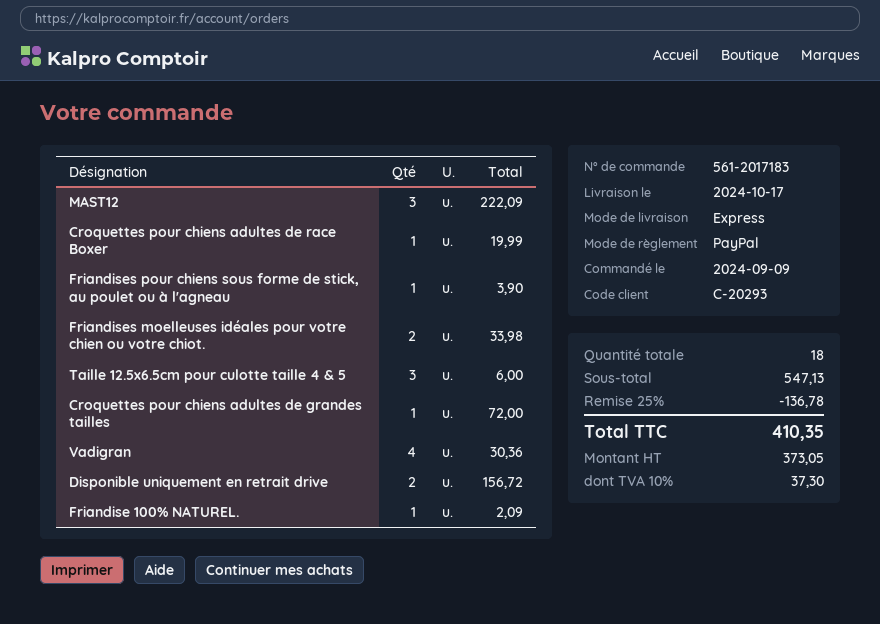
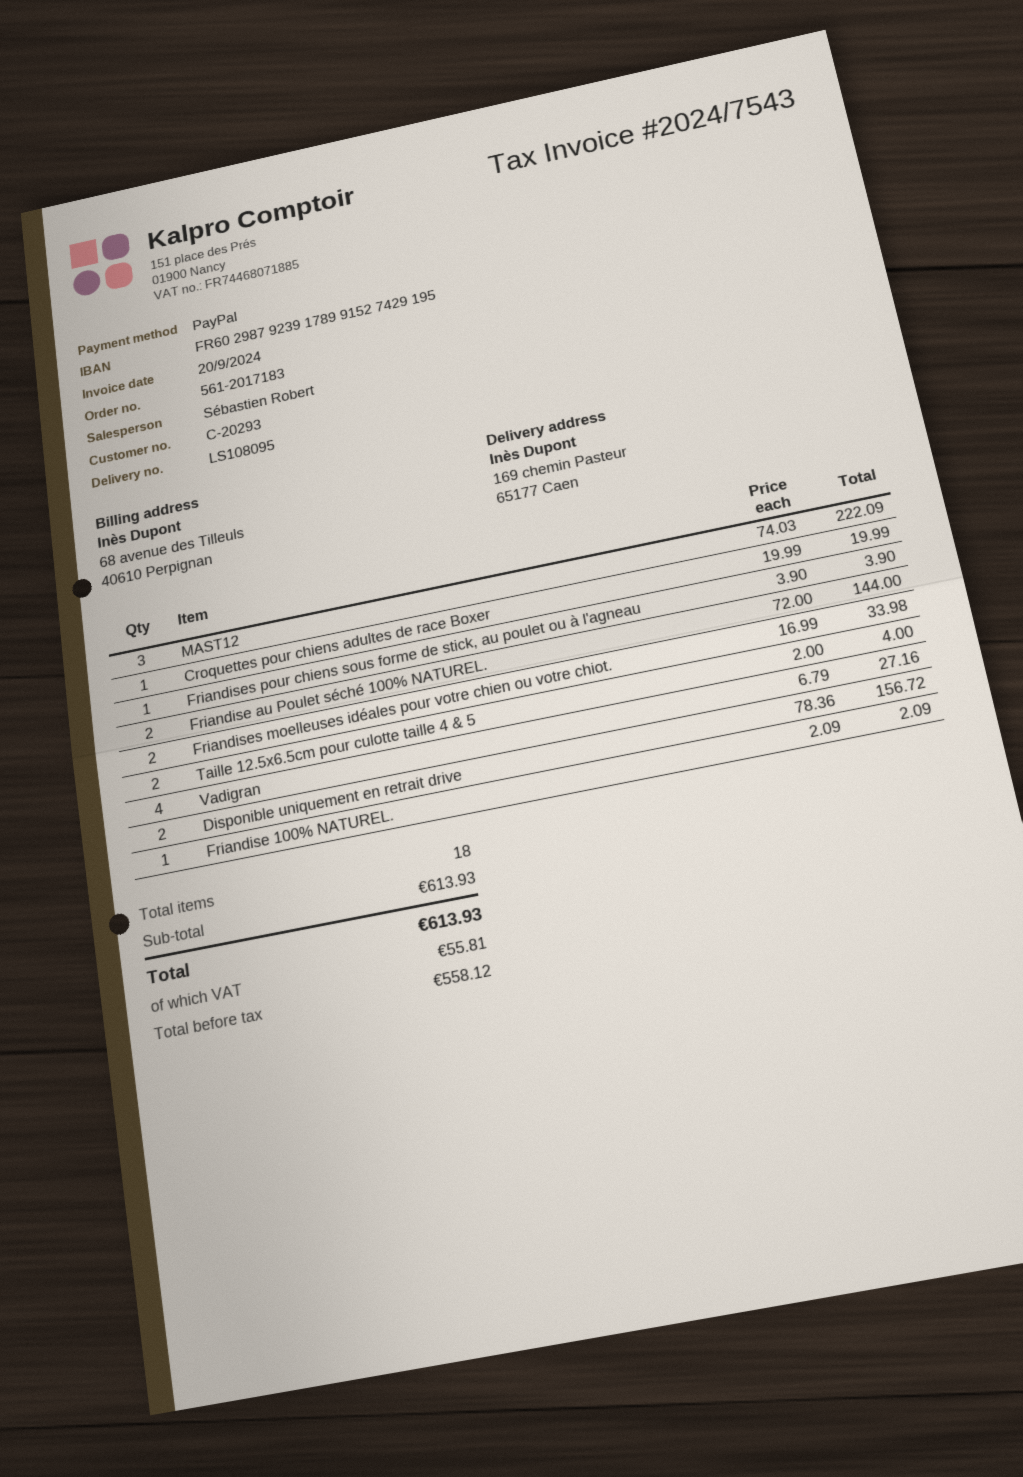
Taille 12.5x6.5cm pour culotte taille 4 & 5: 3 for 6.00 -> 2 for 4.00
Croquettes pour chiens adultes de grandes tailles: 1 for 72.00 -> none
Vadigran: 4 for 30.36 -> 4 for 27.16
Friandise au Poulet séché 100% NATUREL.: none -> 2 for 144.00
subtotal: 547.13 -> 613.93
discount: 25% = 136.78 -> none
net: 373.05 -> 558.12
tax: 37.30 -> 55.81
total: 410.35 -> 613.93

